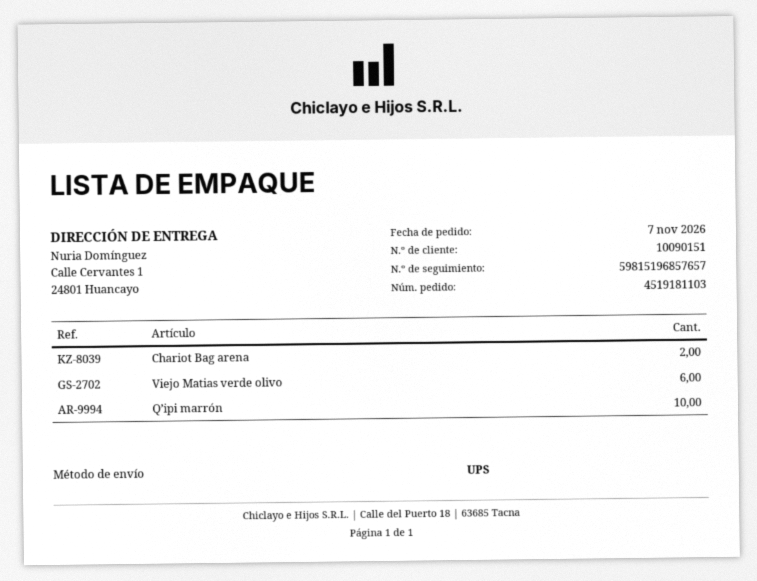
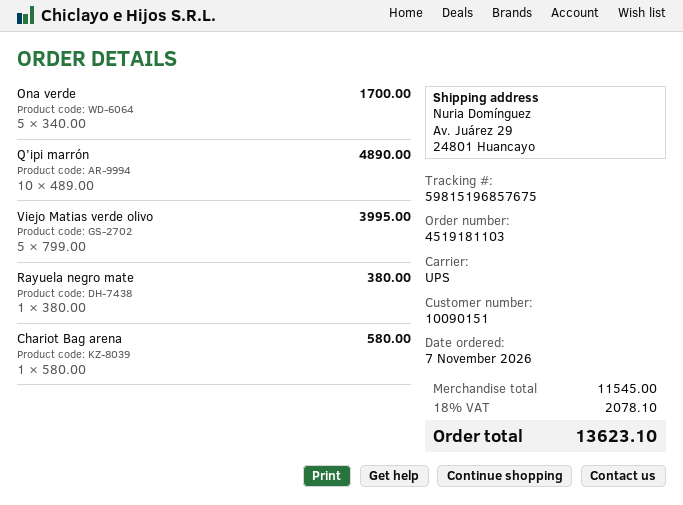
tracking number: 59815196857657 -> 59815196857675
ship to: Calle Cervantes 1, 24801 Huancayo -> Av. Juárez 29, 24801 Huancayo
Chariot Bag arena: 2 -> 1
Viejo Matias verde olivo: 6 -> 5
Ona verde: none -> 5
Rayuela negro mate: none -> 1

